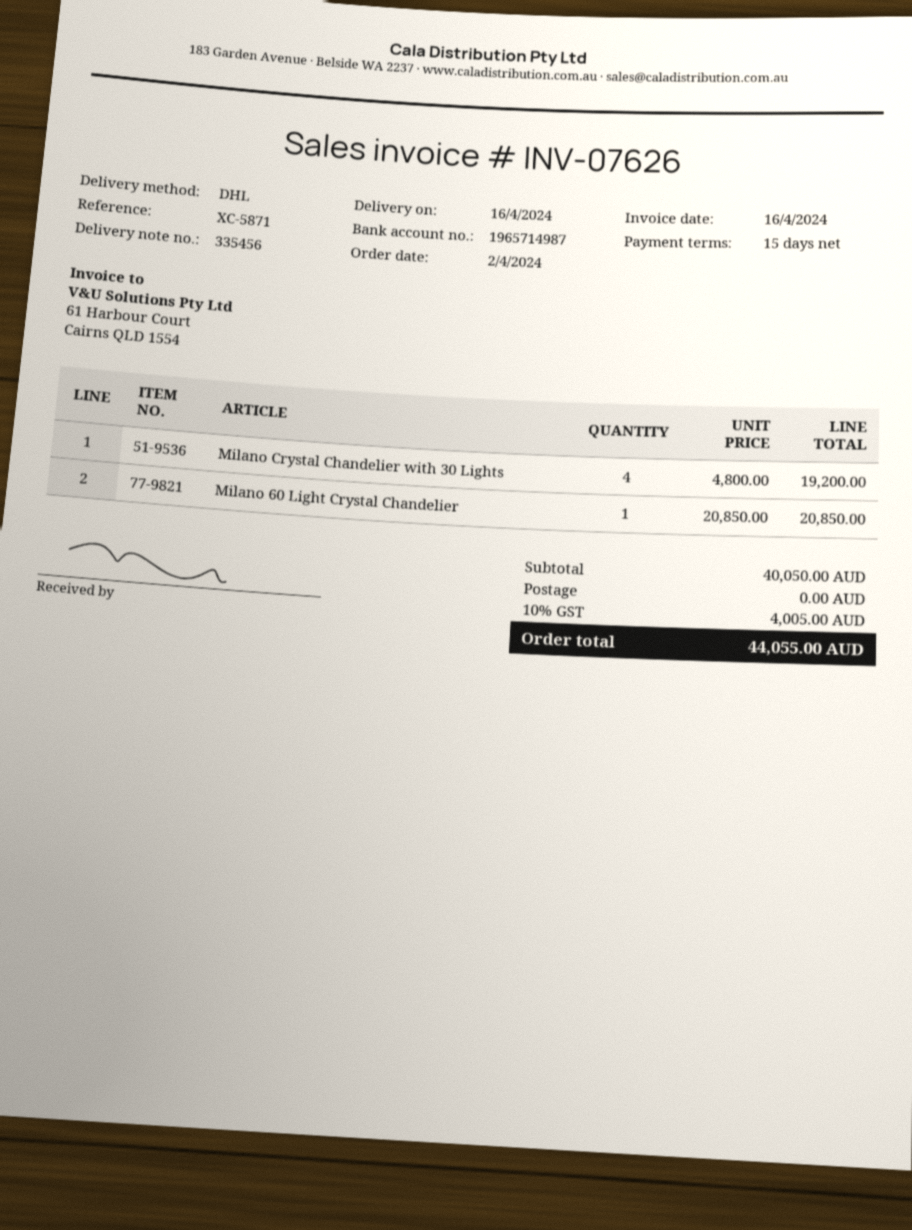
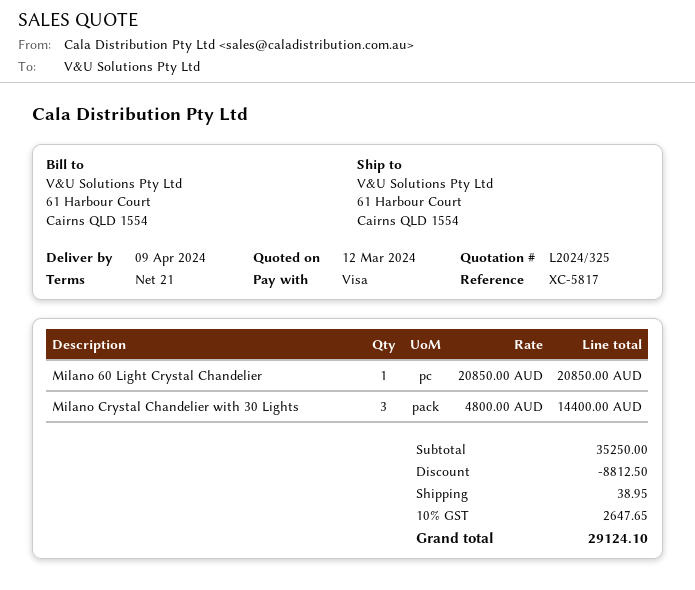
delivery date: 2024-04-16 -> 2024-04-09
payment terms: 15 days -> 21 days
reference: XC-5871 -> XC-5817
Milano Crystal Chandelier with 30 Lights: 4 x 4800.00 = 19200.00 -> 3 x 4800.00 = 14400.00
subtotal: 40050.00 -> 35250.00
discount: none -> 8812.50
shipping: 0.00 -> 38.95
tax: 10% = 4005.00 -> 10% = 2647.65
total: 44055.00 -> 29124.10

